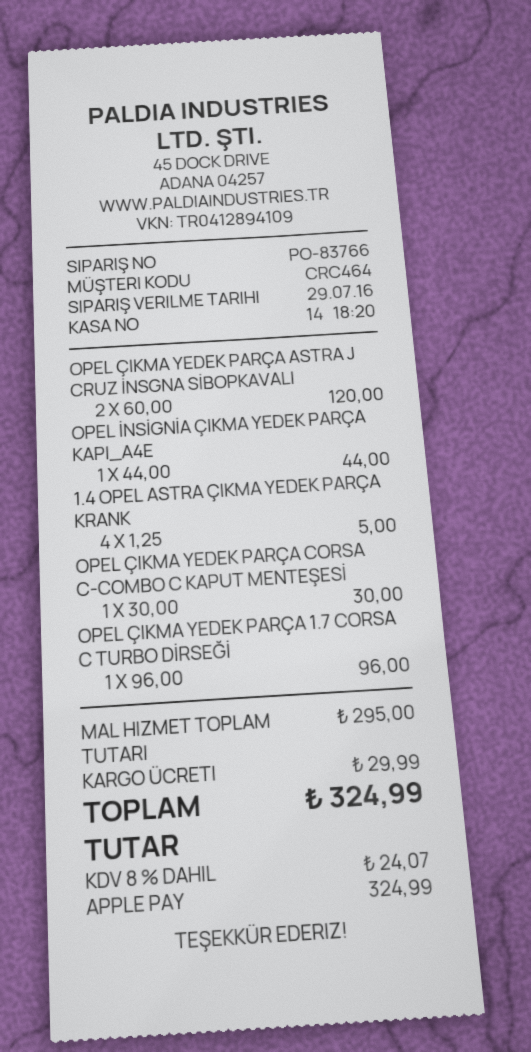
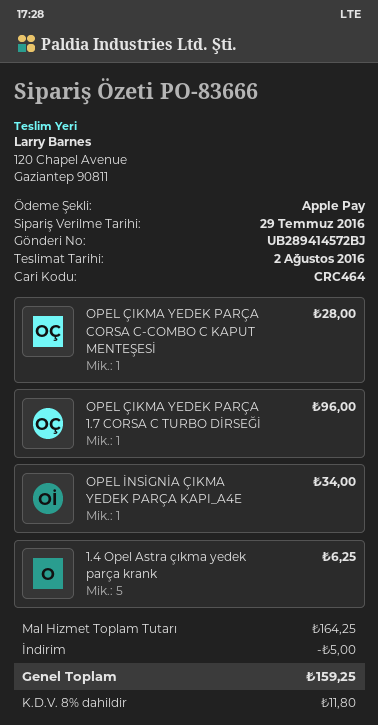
order number: PO-83766 -> PO-83666
OPEL ÇIKMA YEDEK PARÇA ASTRA J CRUZ İNSGNA SİBOPKAVALI: 2 for 120.00 -> none
OPEL İNSİGNİA ÇIKMA YEDEK PARÇA KAPI_A4E: 1 for 44.00 -> 1 for 34.00
1.4 OPEL ASTRA ÇIKMA YEDEK PARÇA KRANK: 4 for 5.00 -> 5 for 6.25
OPEL ÇIKMA YEDEK PARÇA CORSA C-COMBO C KAPUT MENTEŞESİ: 1 for 30.00 -> 1 for 28.00
subtotal: 295.00 -> 164.25
discount: none -> 5.00
shipping: 29.99 -> none
tax: 8% = 24.07 -> 8% = 11.80
total: 324.99 -> 159.25

